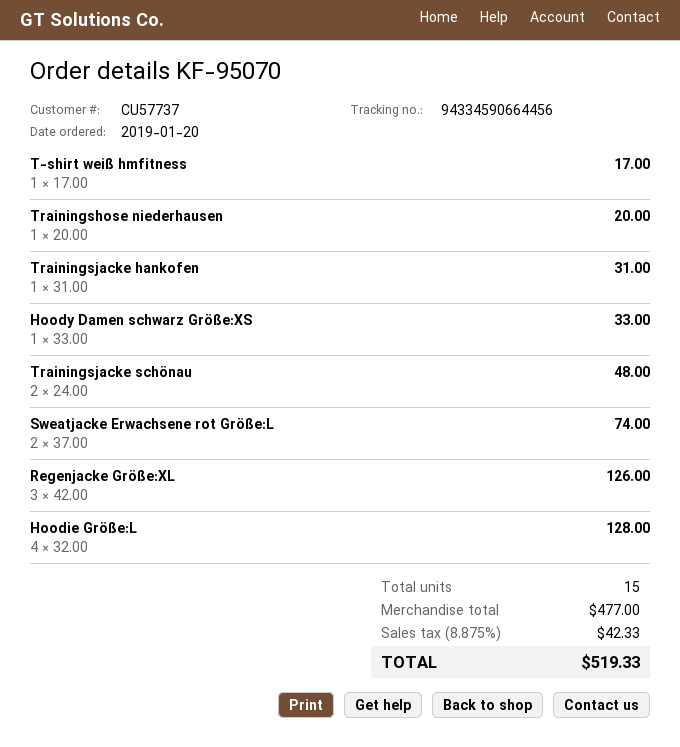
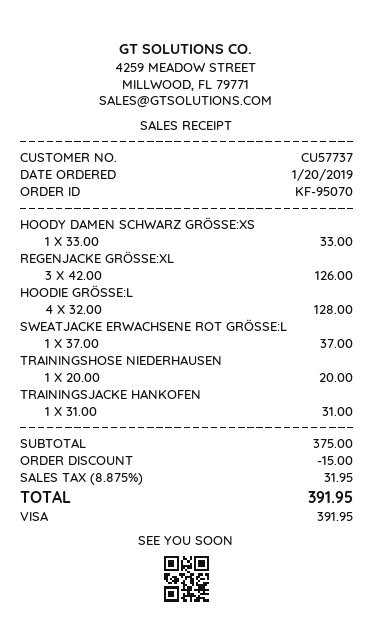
T-shirt weiß hmfitness: 1 x 17.00 = 17.00 -> none
Trainingsjacke schönau: 2 x 24.00 = 48.00 -> none
Sweatjacke Erwachsene rot Größe:L: 2 x 37.00 = 74.00 -> 1 x 37.00 = 37.00
subtotal: 477.00 -> 375.00
discount: none -> 15.00
tax: 8.875% = 42.33 -> 8.875% = 31.95
total: 519.33 -> 391.95

